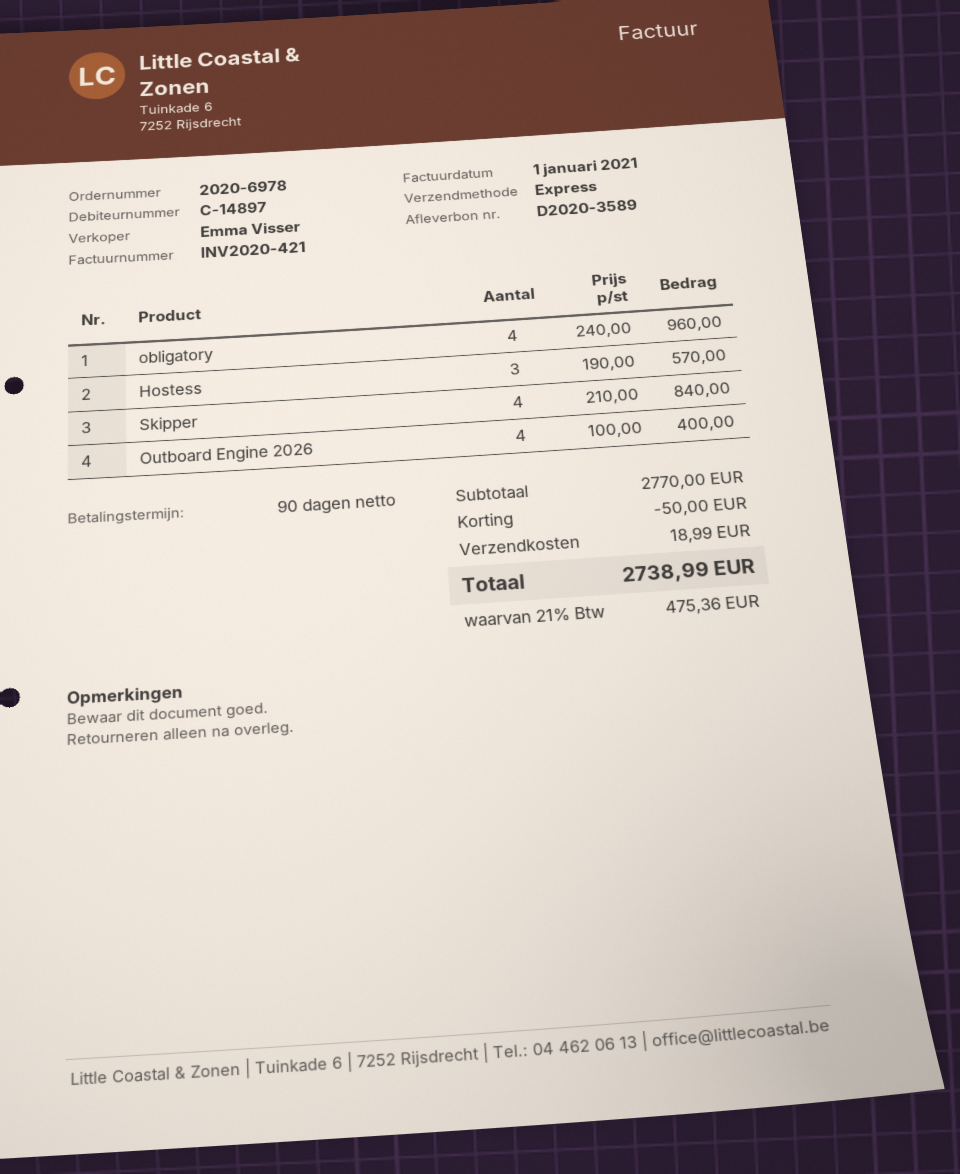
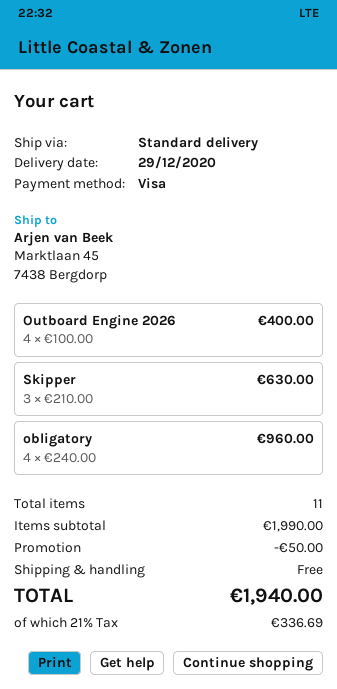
shipping method: express -> standard
Hostess: 3 x 190.00 = 570.00 -> none
Skipper: 4 x 210.00 = 840.00 -> 3 x 210.00 = 630.00
subtotal: 2770.00 -> 1990.00
shipping: 18.99 -> 0.00
tax: 21% = 475.36 -> 21% = 336.69
total: 2738.99 -> 1940.00

